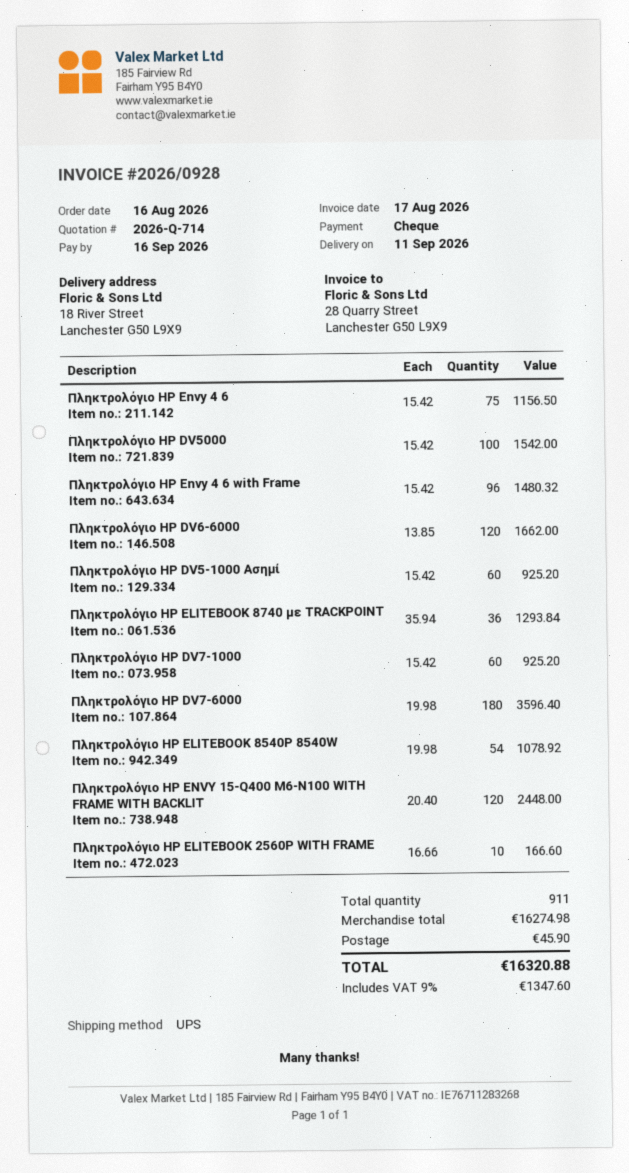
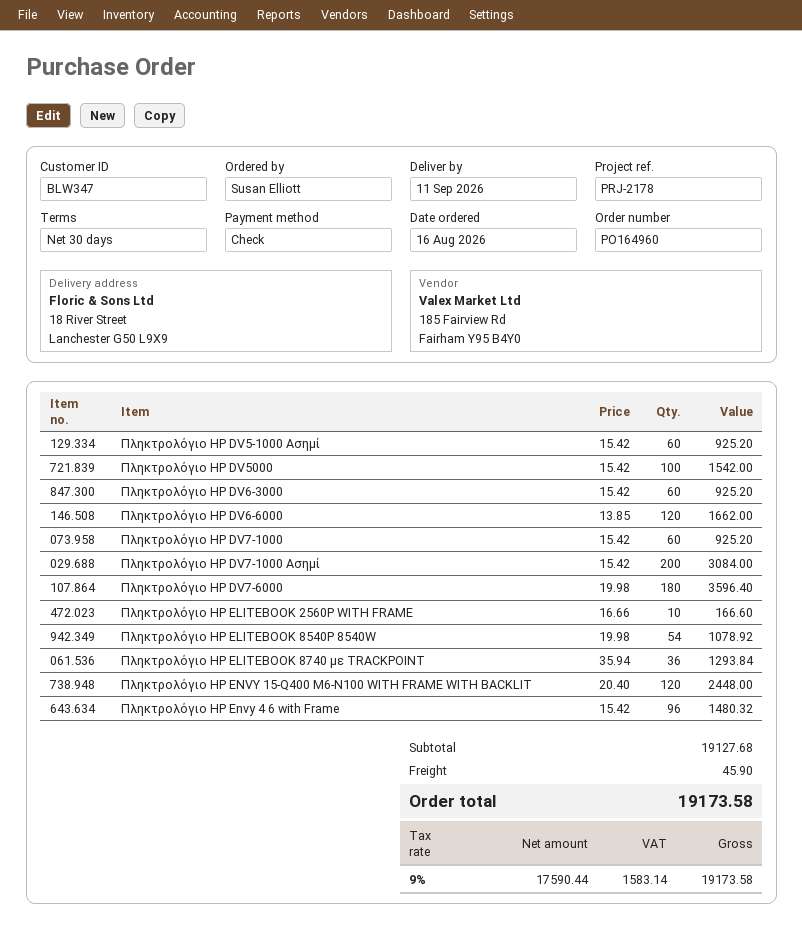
Πληκτρολόγιο HP Envy 4 6: 75 x 15.42 = 1156.50 -> none
Πληκτρολόγιο HP DV6-3000: none -> 60 x 15.42 = 925.20
Πληκτρολόγιο HP DV7-1000 Ασημί: none -> 200 x 15.42 = 3084.00
subtotal: 16274.98 -> 19127.68
tax: 9% = 1347.60 -> 9% = 1583.14
total: 16320.88 -> 19173.58

